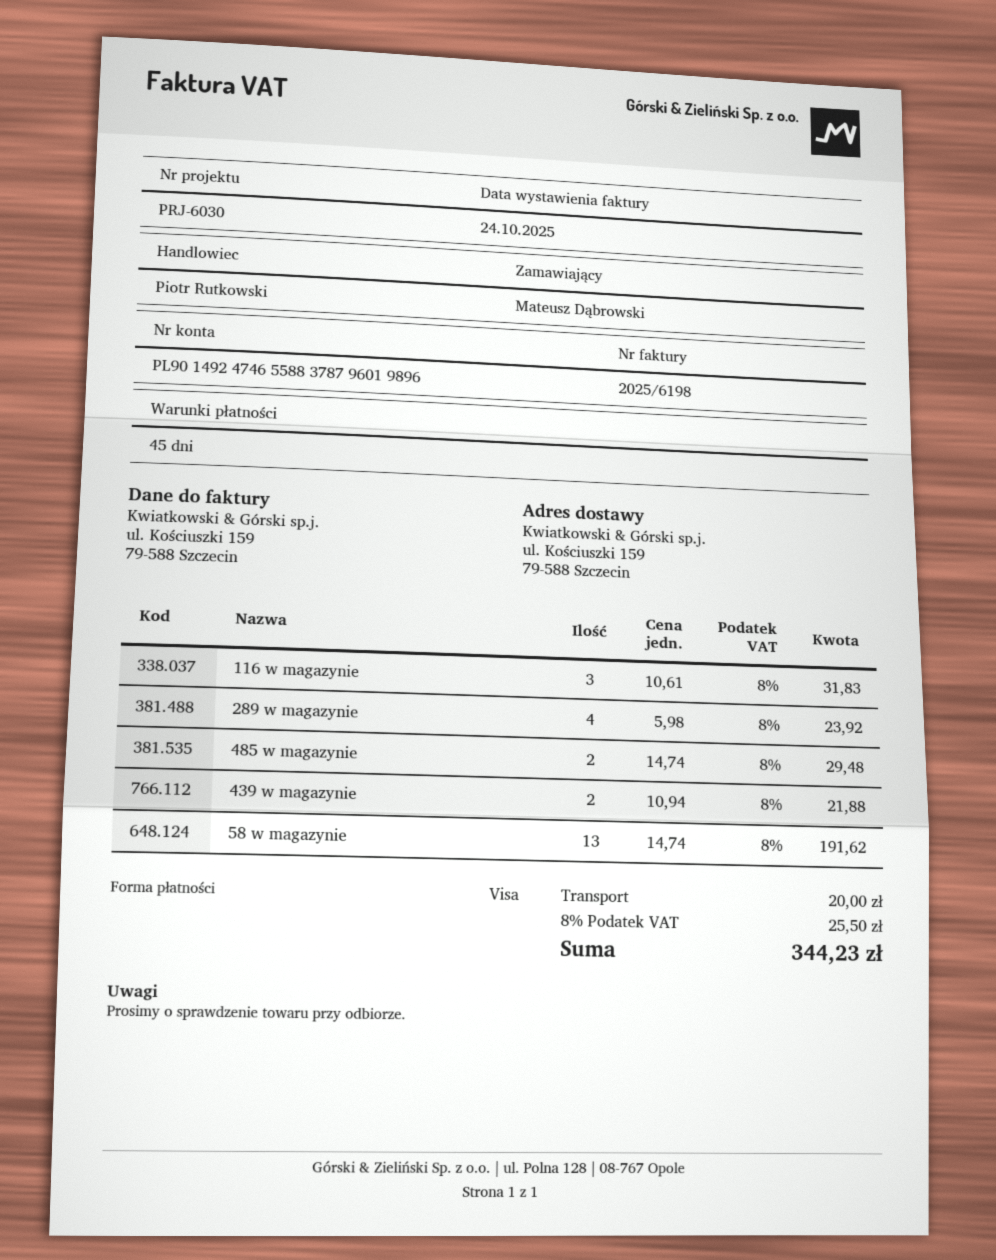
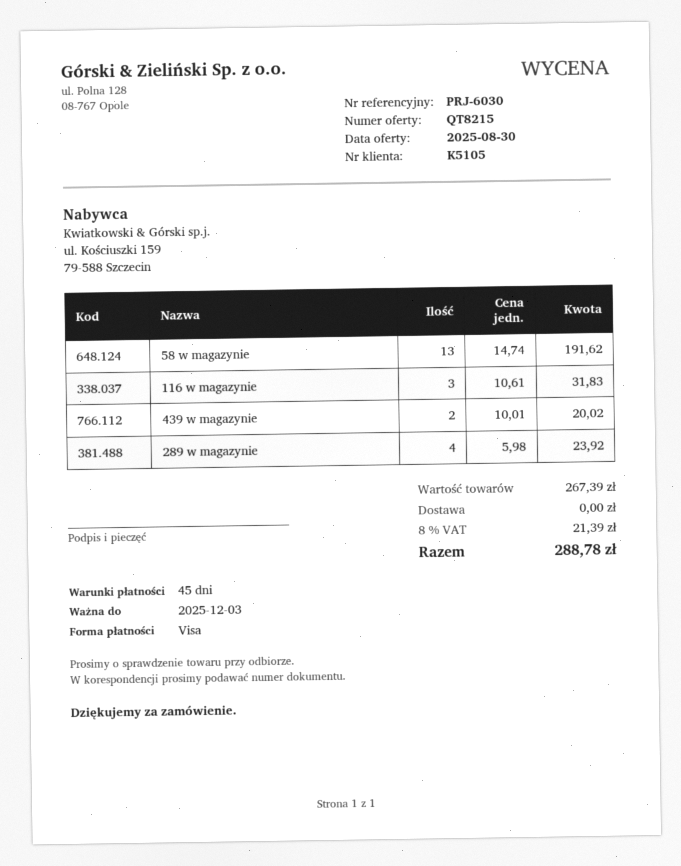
485 w magazynie: 2 x 14.74 = 29.48 -> none
439 w magazynie: 2 x 10.94 = 21.88 -> 2 x 10.01 = 20.02
shipping: 20.00 -> 0.00
tax: 8% = 25.50 -> 8% = 21.39
total: 344.23 -> 288.78

